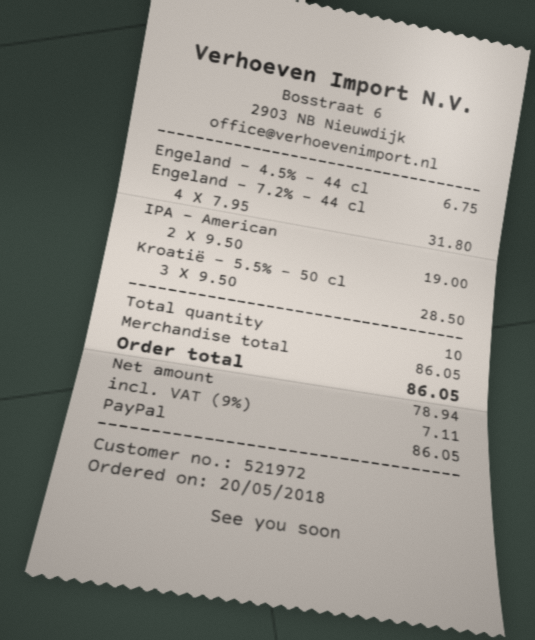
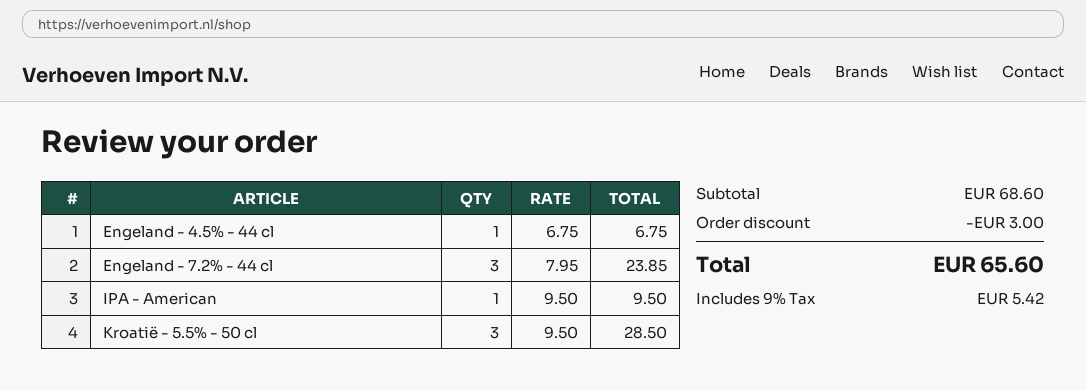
Engeland - 7.2% - 44 cl: 4 x 7.95 = 31.80 -> 3 x 7.95 = 23.85
IPA - American: 2 x 9.50 = 19.00 -> 1 x 9.50 = 9.50
subtotal: 86.05 -> 68.60
discount: none -> 3.00
tax: 9% = 7.11 -> 9% = 5.42
total: 86.05 -> 65.60

